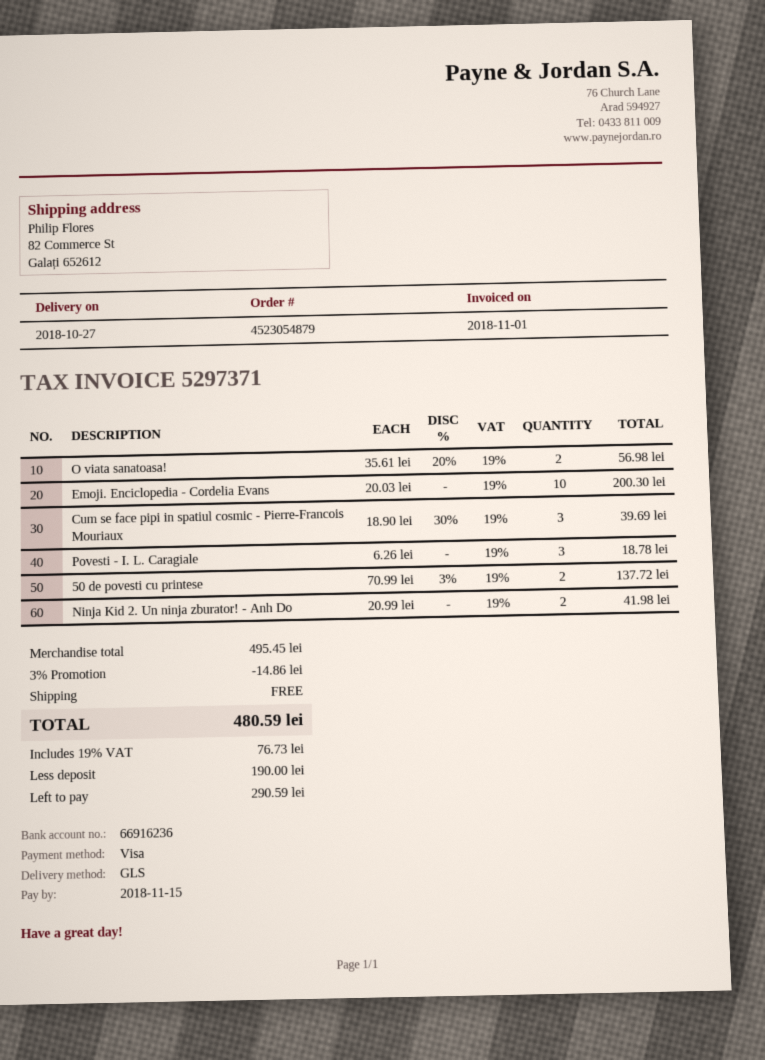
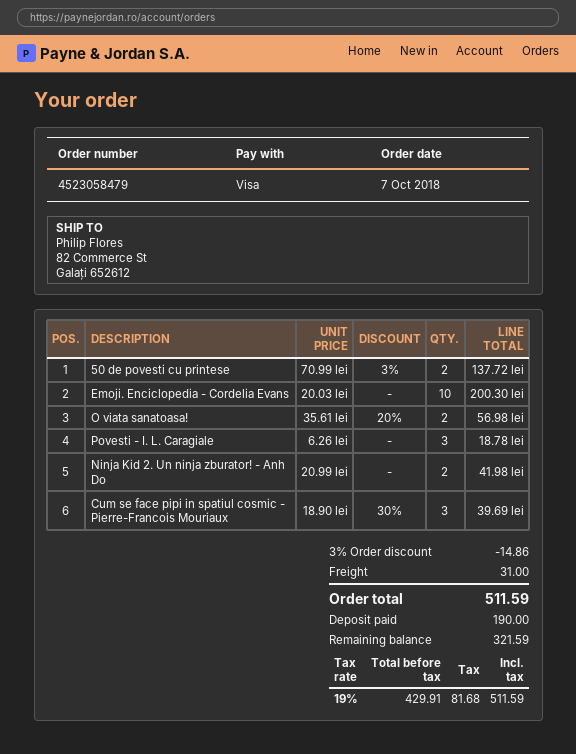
order number: 4523054879 -> 4523058479
shipping: 0.00 -> 31.00
tax: 19% = 76.73 -> 19% = 81.68
total: 480.59 -> 511.59
balance: 290.59 -> 321.59

